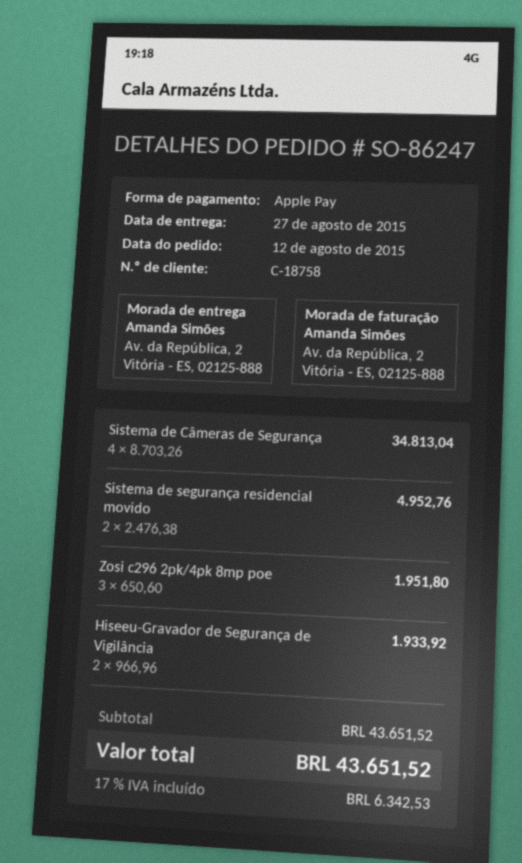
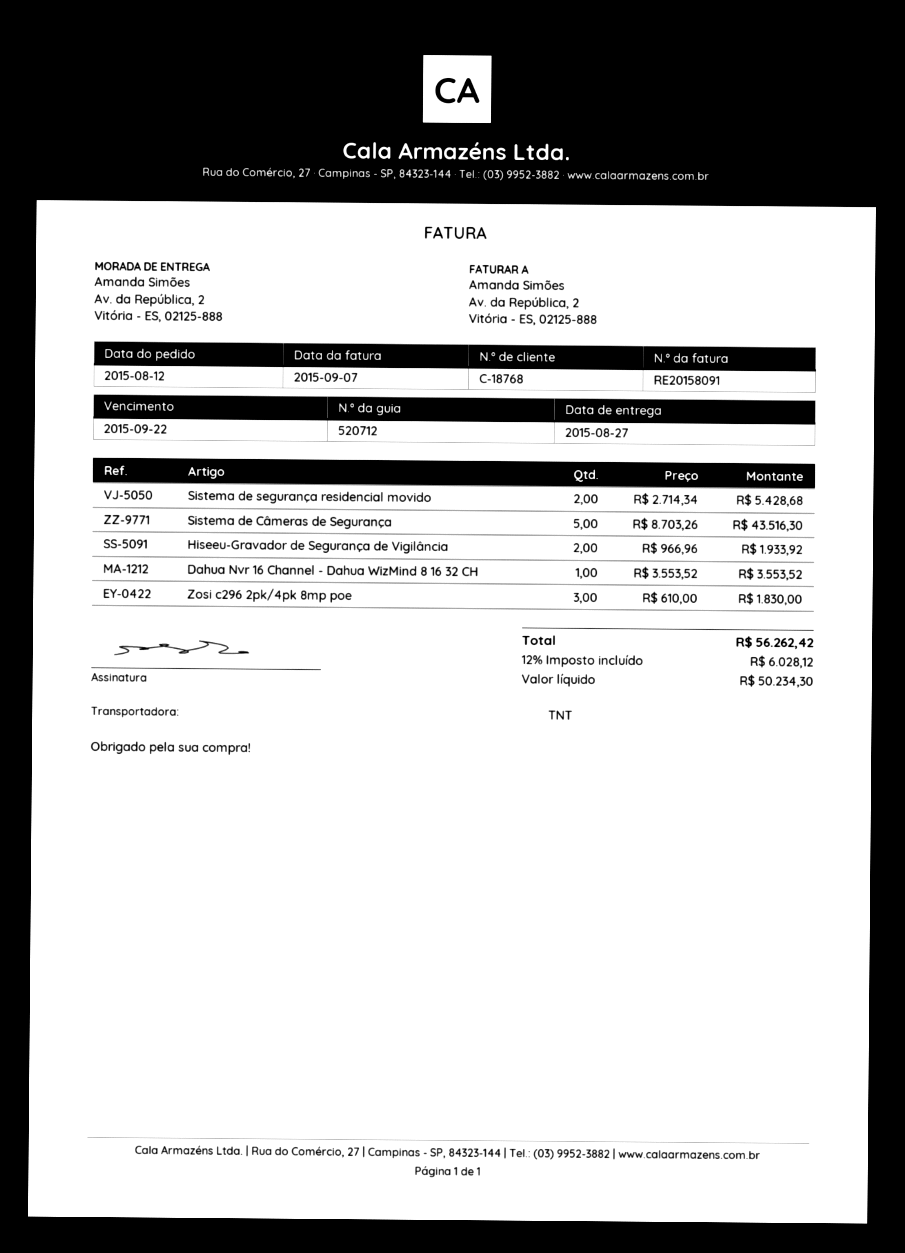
customer number: C-18758 -> C-18768
Sistema de Câmeras de Segurança: 4 x 8703.26 = 34813.04 -> 5 x 8703.26 = 43516.30
Sistema de segurança residencial movido: 2 x 2476.38 = 4952.76 -> 2 x 2714.34 = 5428.68
Zosi c296 2pk/4pk 8mp poe: 3 x 650.60 = 1951.80 -> 3 x 610.00 = 1830.00
Dahua Nvr 16 Channel - Dahua WizMind 8 16 32 CH: none -> 1 x 3553.52 = 3553.52
tax: 17% = 6342.53 -> 12% = 6028.12
total: 43651.52 -> 56262.42

